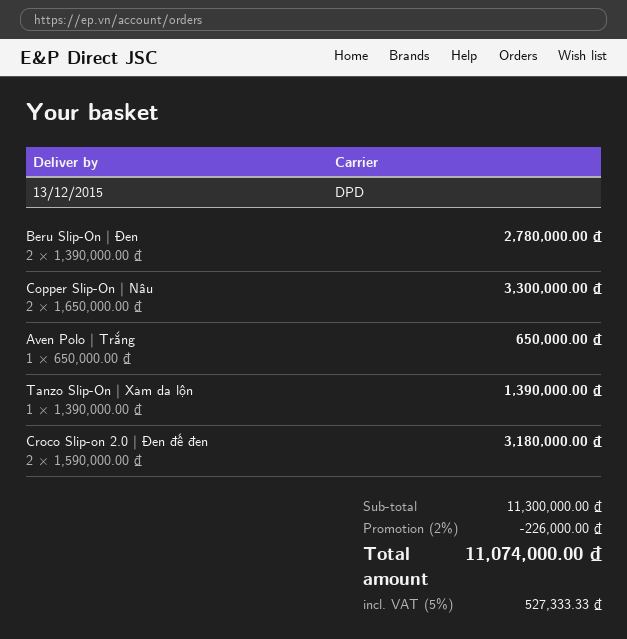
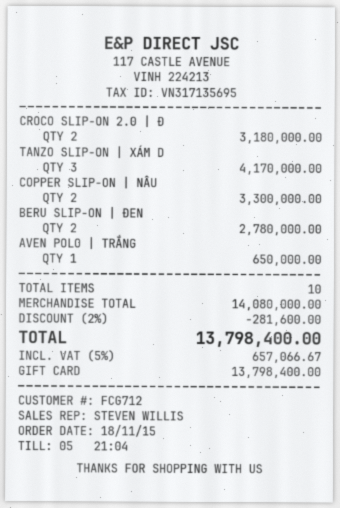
Tanzo Slip-On | Xám da lộn: 1 for 1390000.00 -> 3 for 4170000.00
subtotal: 11300000.00 -> 14080000.00
discount: 2% = 226000.00 -> 2% = 281600.00
tax: 5% = 527333.33 -> 5% = 657066.67
total: 11074000.00 -> 13798400.00

